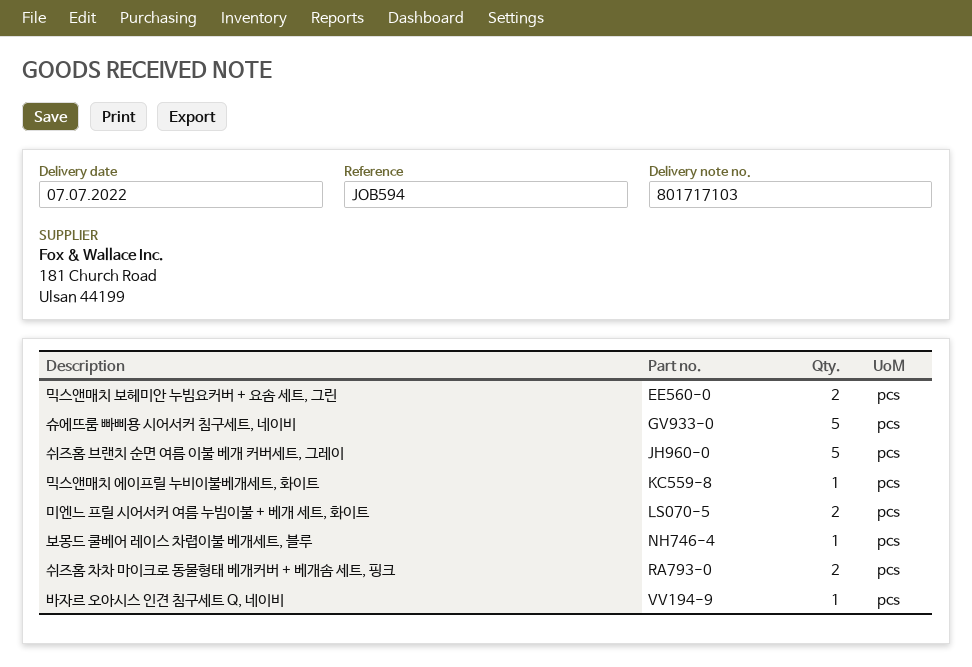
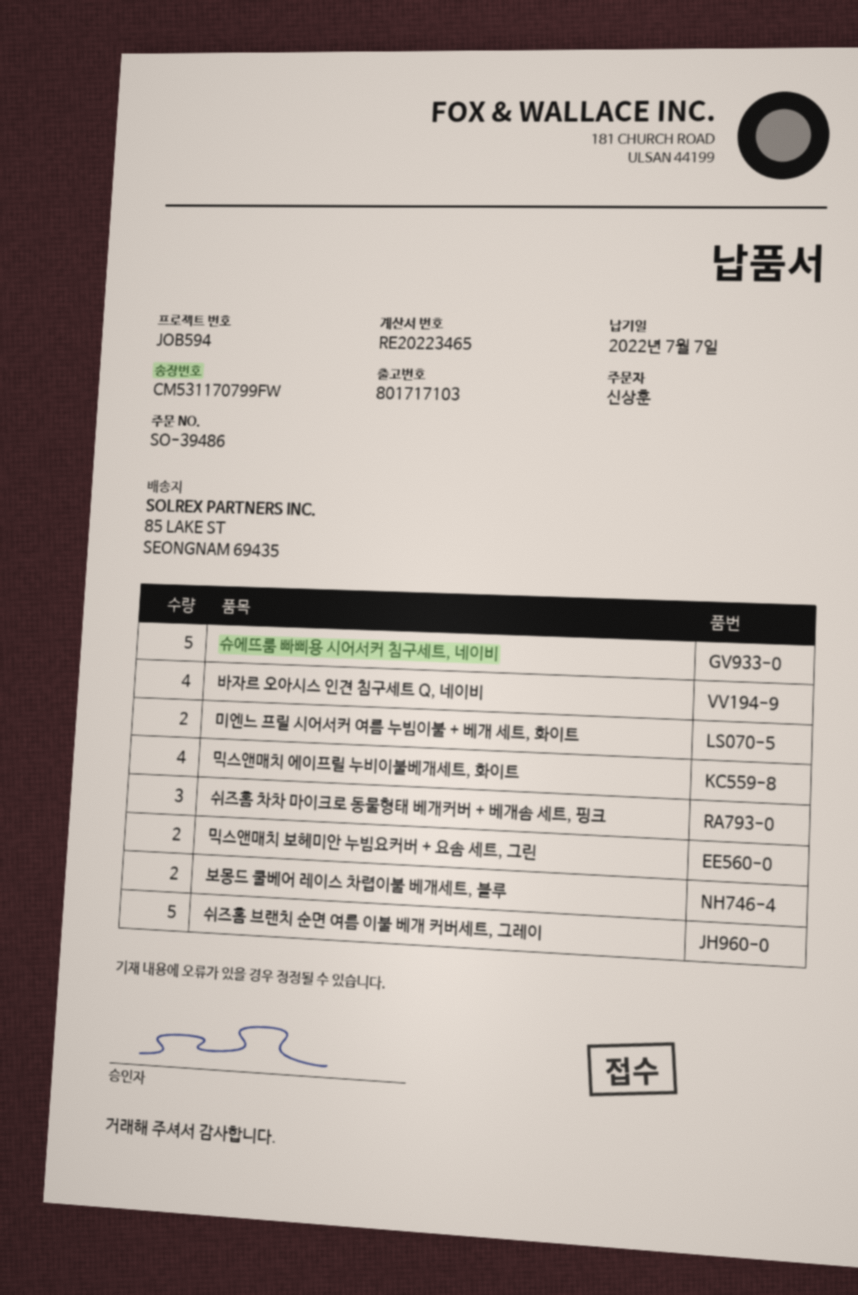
믹스앤매치 에이프릴 누비이불베개세트, 화이트: 1 -> 4
보몽드 쿨베어 레이스 차렵이불 베개세트, 블루: 1 -> 2
쉬즈홈 차차 마이크로 동물형태 베개커버 + 베개솜 세트, 핑크: 2 -> 3
바자르 오아시스 인견 침구세트 Q, 네이비: 1 -> 4

